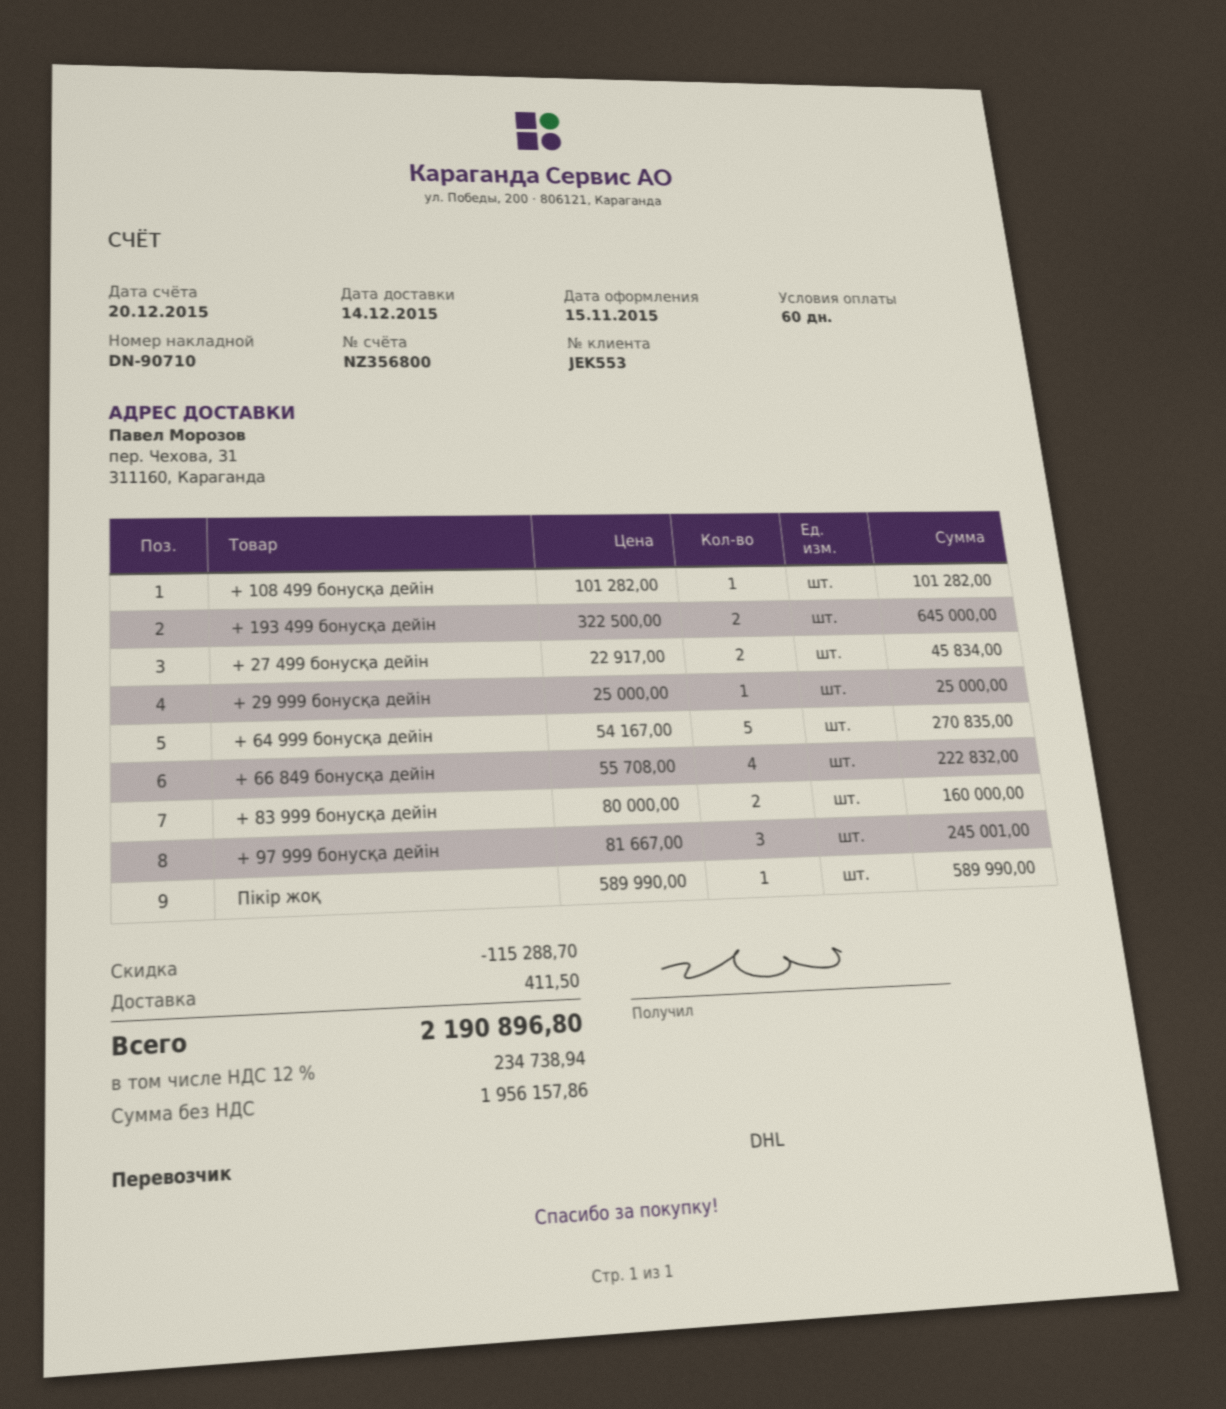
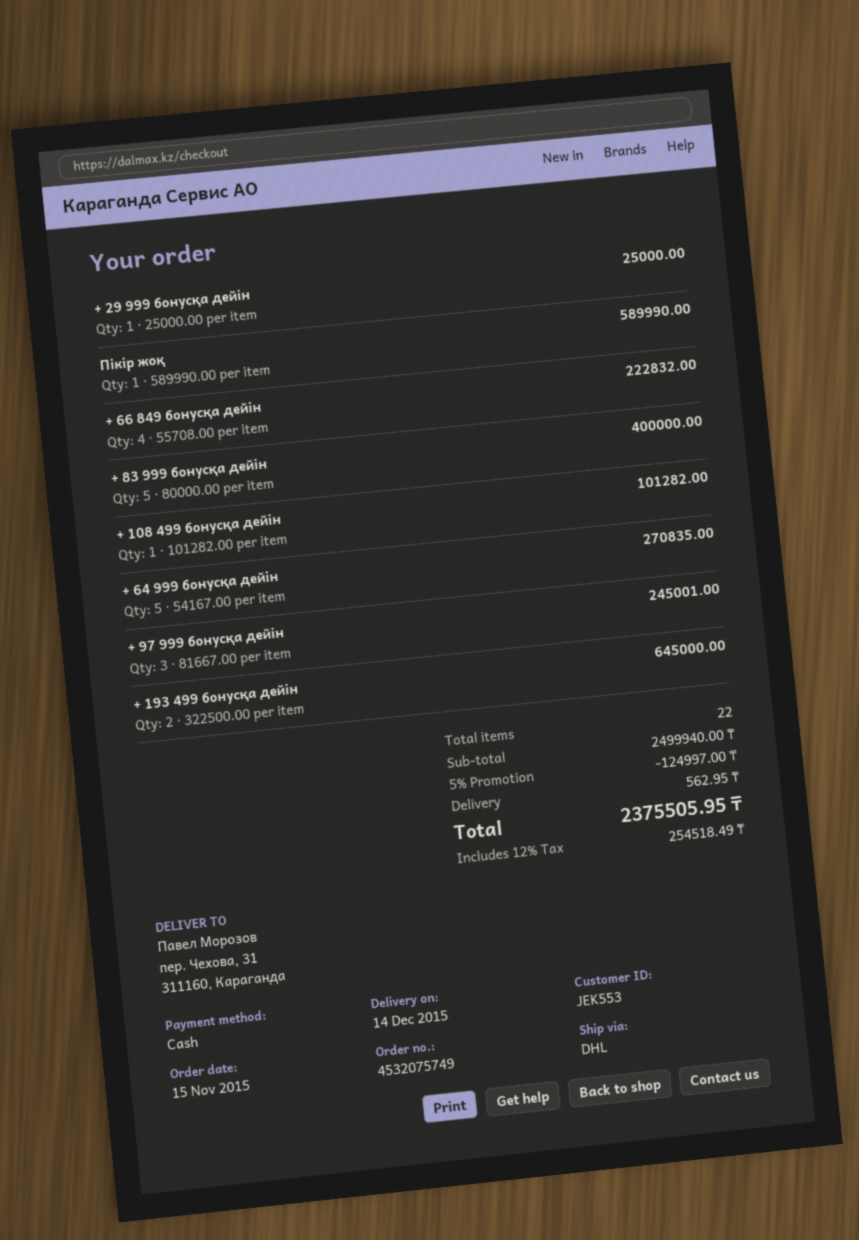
+ 27 499 бонусқа дейін: 2 x 22917.00 = 45834.00 -> none
+ 83 999 бонусқа дейін: 2 x 80000.00 = 160000.00 -> 5 x 80000.00 = 400000.00
discount: 115288.70 -> 124997.00
shipping: 411.50 -> 562.95
tax: 12% = 234738.94 -> 12% = 254518.49
total: 2190896.80 -> 2375505.95

